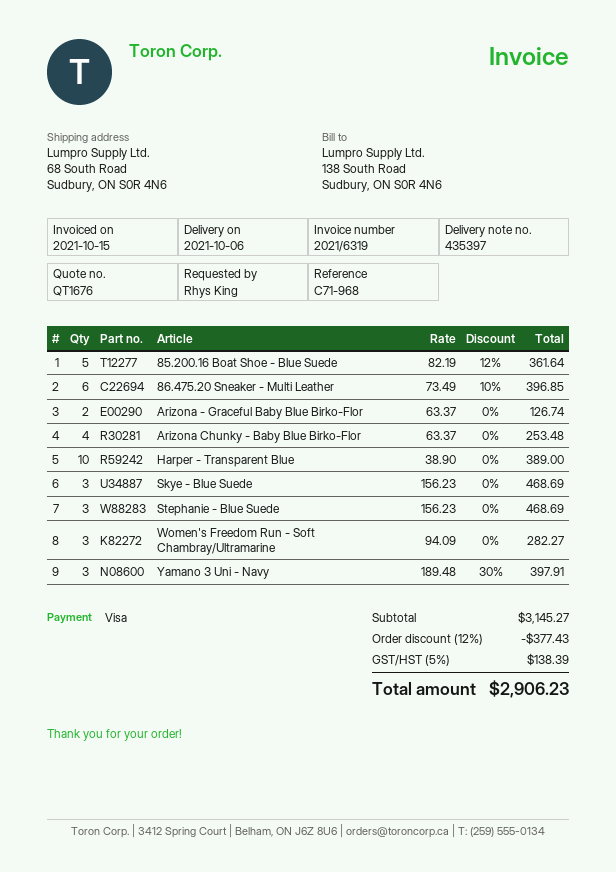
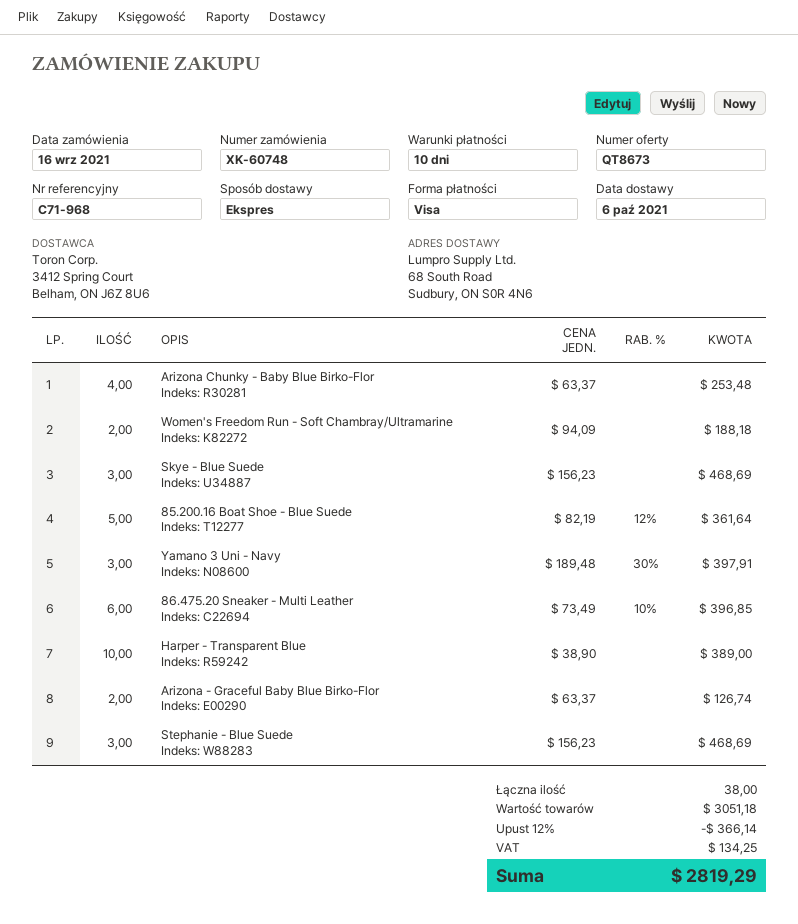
quote number: QT1676 -> QT8673
Women's Freedom Run - Soft Chambray/Ultramarine: 3 x 94.09 = 282.27 -> 2 x 94.09 = 188.18
subtotal: 3145.27 -> 3051.18
discount: 12% = 377.43 -> 12% = 366.14
tax: 138.39 -> 134.25
total: 2906.23 -> 2819.29

